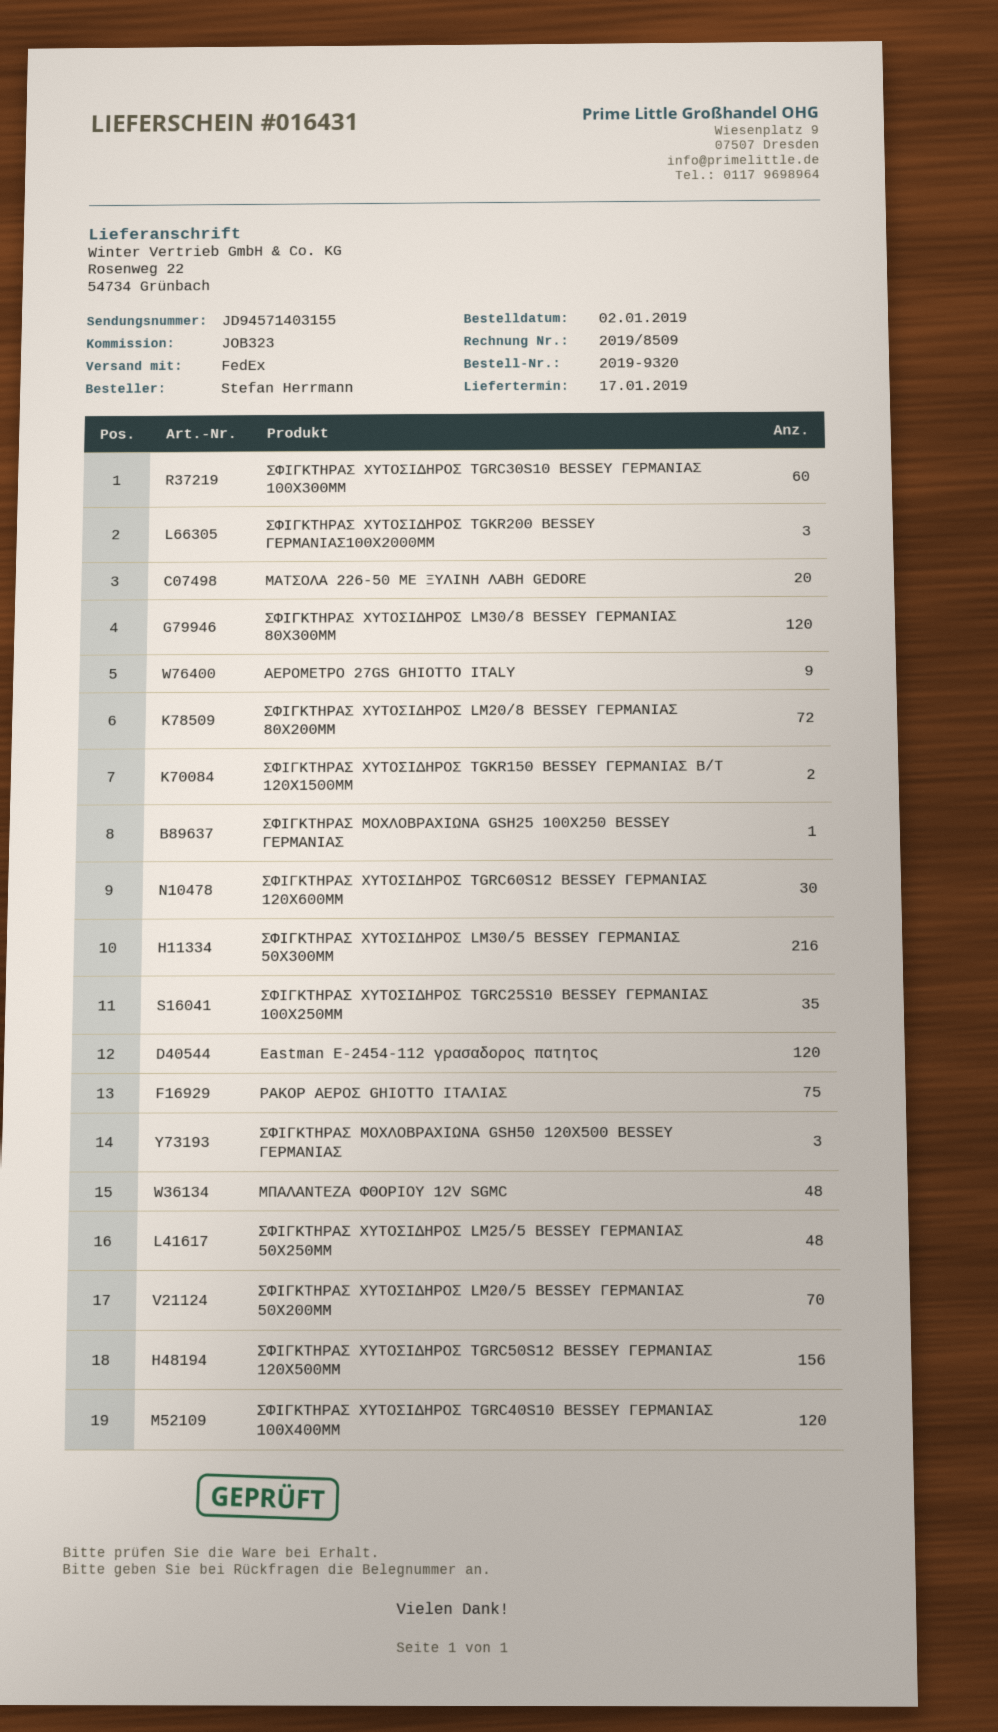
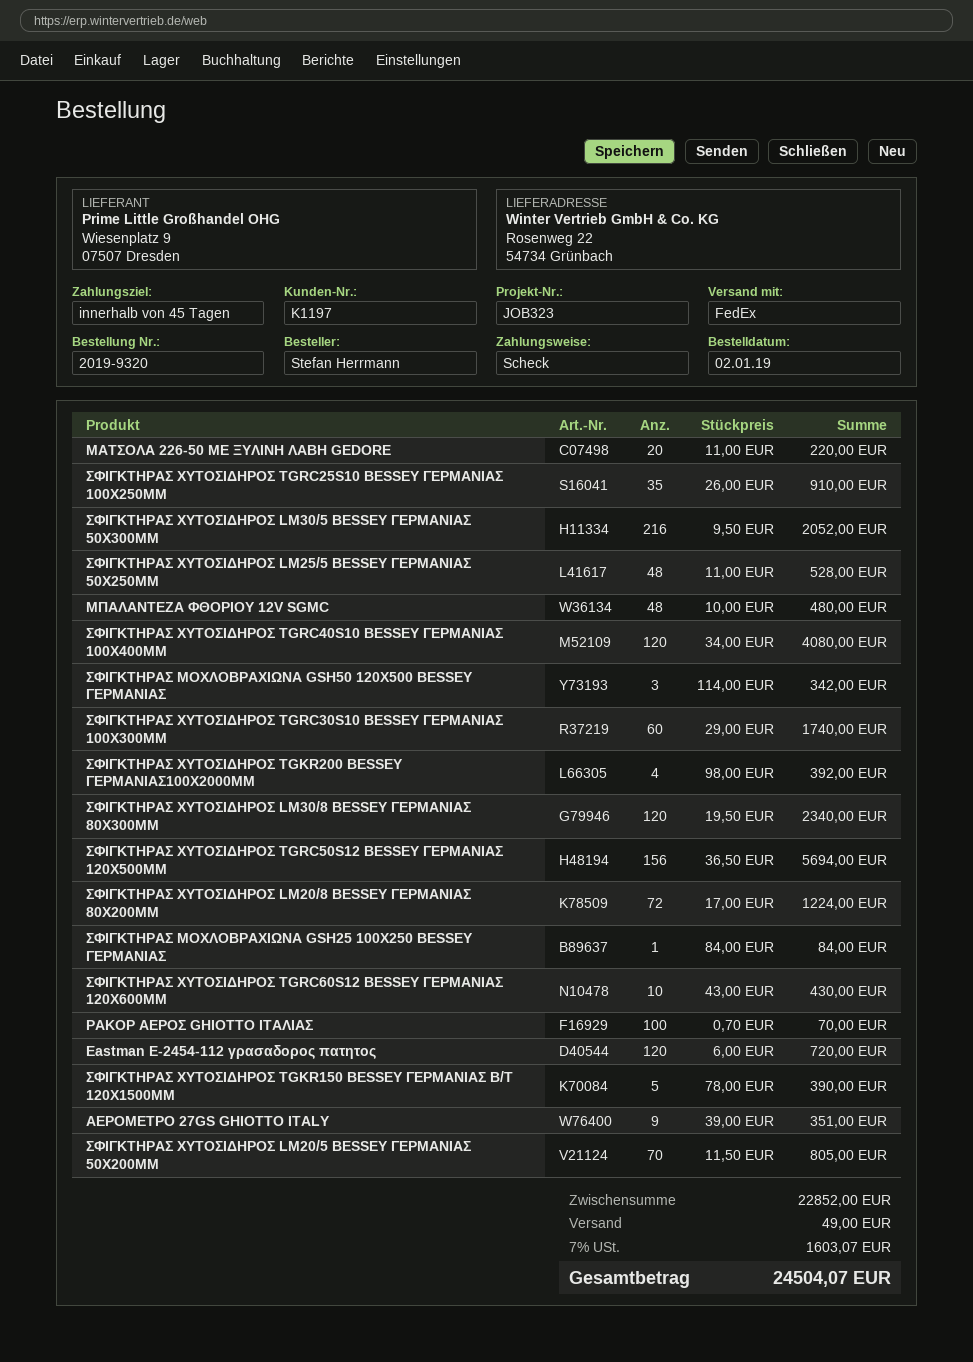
ΣΦΙΓΚΤΗΡΑΣ ΧΥΤΟΣΙΔΗΡΟΣ TGKR200 BESSEY ΓΕΡΜΑΝΙΑΣ100X2000MM: 3 -> 4
ΣΦΙΓΚΤΗΡΑΣ ΧΥΤΟΣΙΔΗΡΟΣ TGKR150 BESSEY ΓΕΡΜΑΝΙΑΣ B/T 120X1500MM: 2 -> 5
ΣΦΙΓΚΤΗΡΑΣ ΧΥΤΟΣΙΔΗΡΟΣ TGRC60S12 BESSEY ΓΕΡΜΑΝΙΑΣ 120X600MM: 30 -> 10
ΡΑΚΟΡ ΑΕΡΟΣ GHIOTTO ΙΤΑΛΙΑΣ: 75 -> 100

